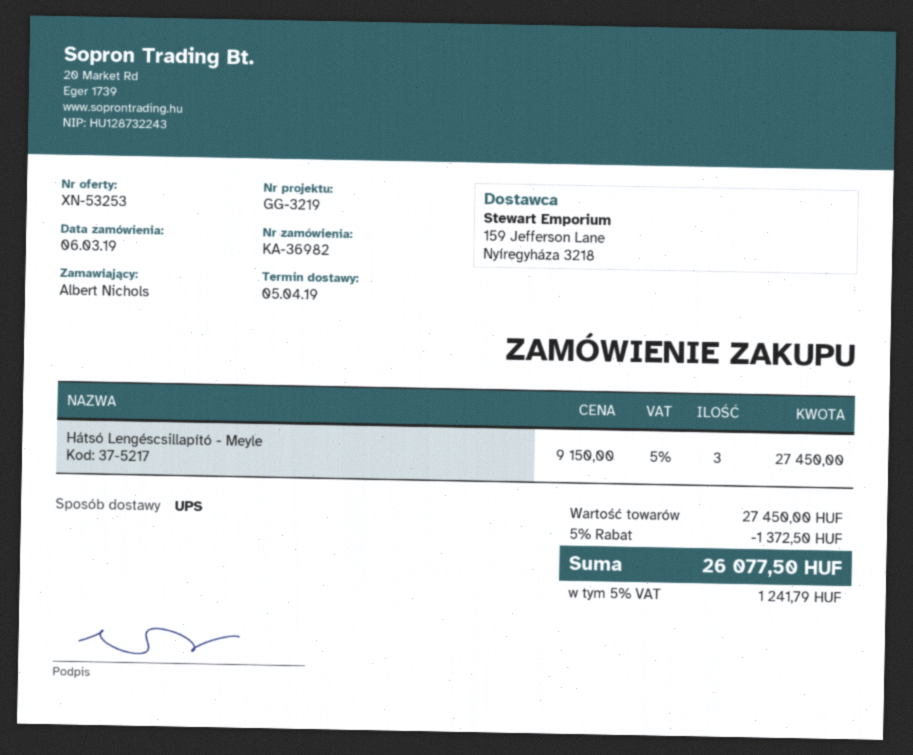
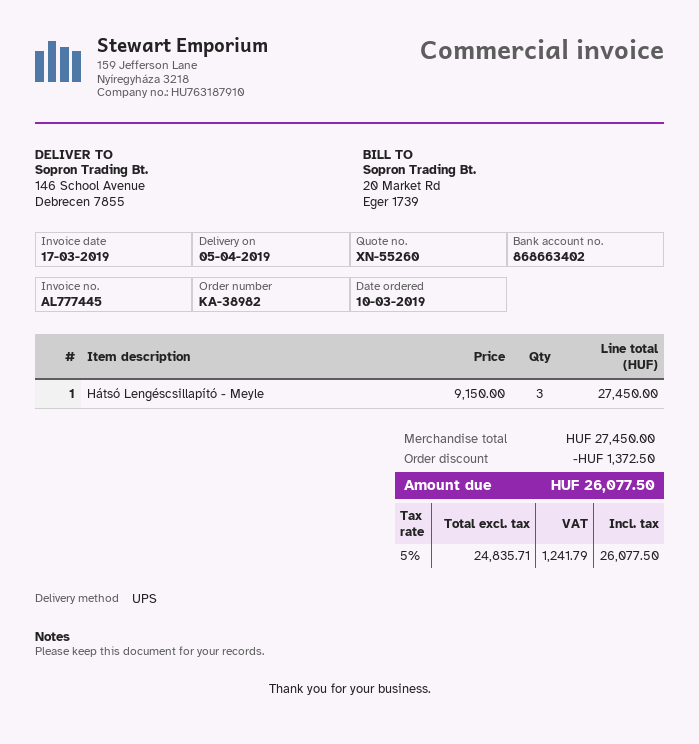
quote number: XN-53253 -> XN-55260
order number: KA-36982 -> KA-38982
order date: 2019-03-06 -> 2019-03-10

